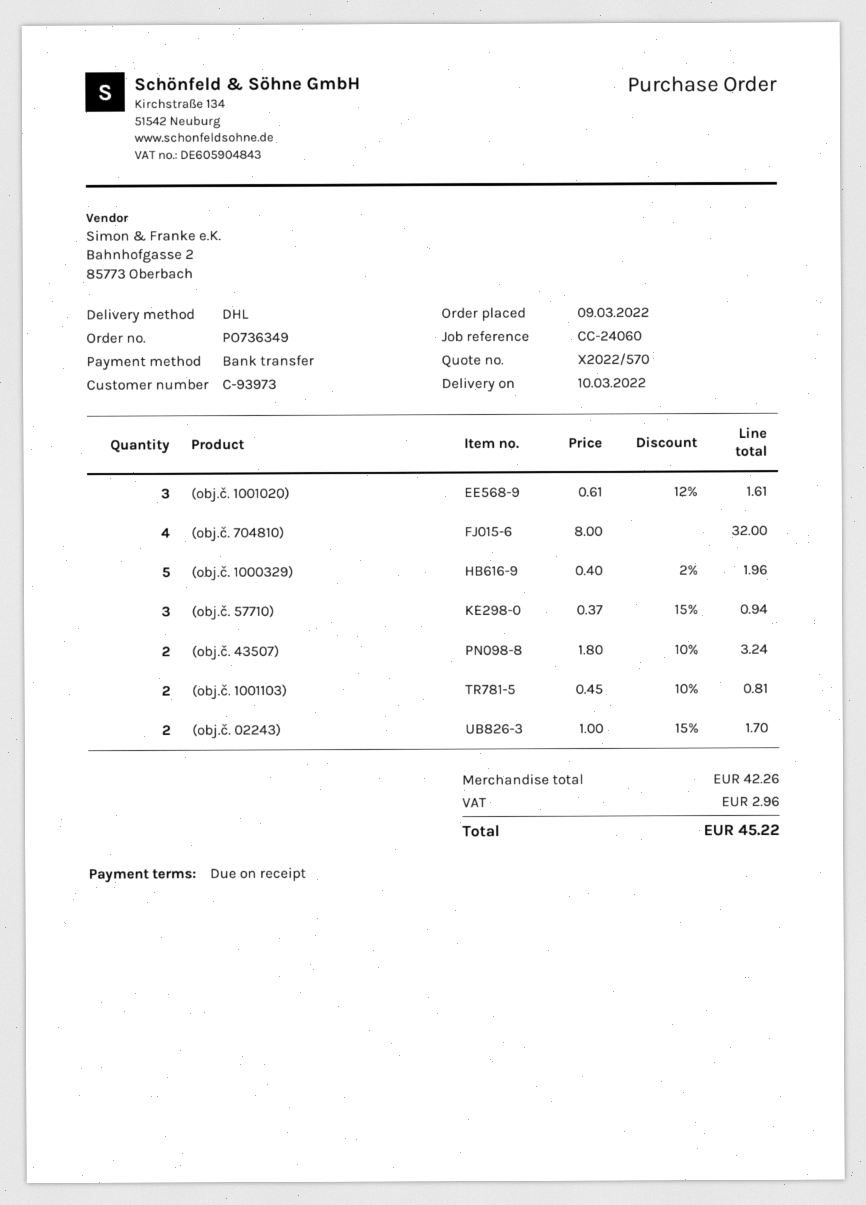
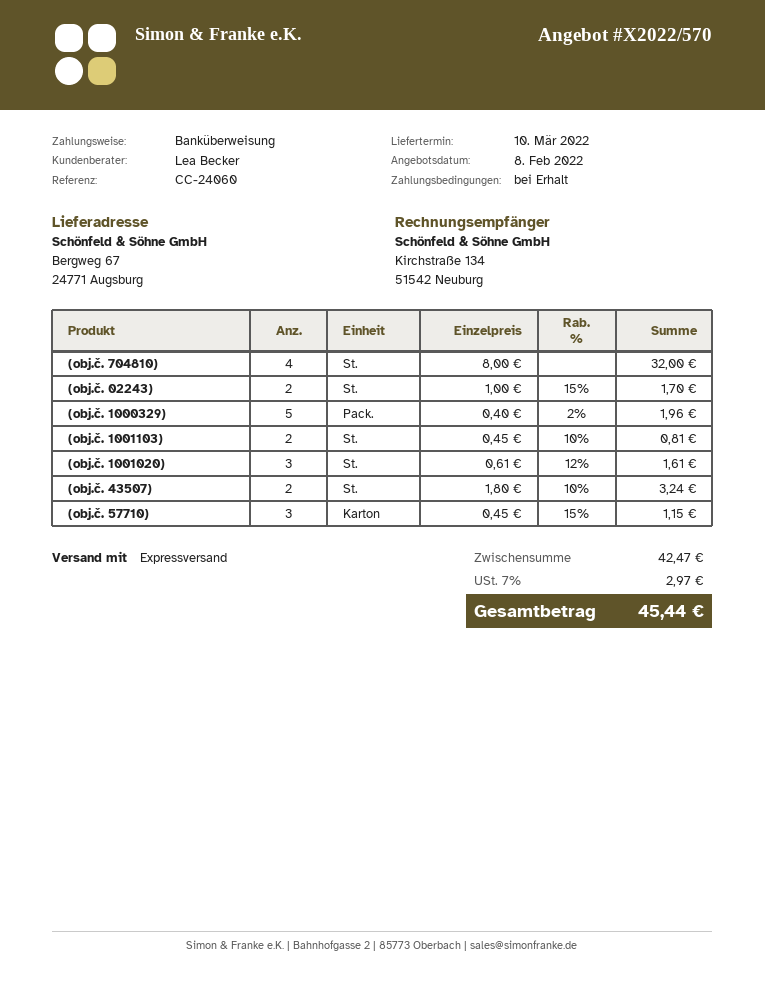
shipping method: DHL -> express
(obj.č. 57710): 3 x 0.37 - 15% = 0.94 -> 3 x 0.45 - 15% = 1.15
subtotal: 42.26 -> 42.47
tax: 2.96 -> 2.97
total: 45.22 -> 45.44

